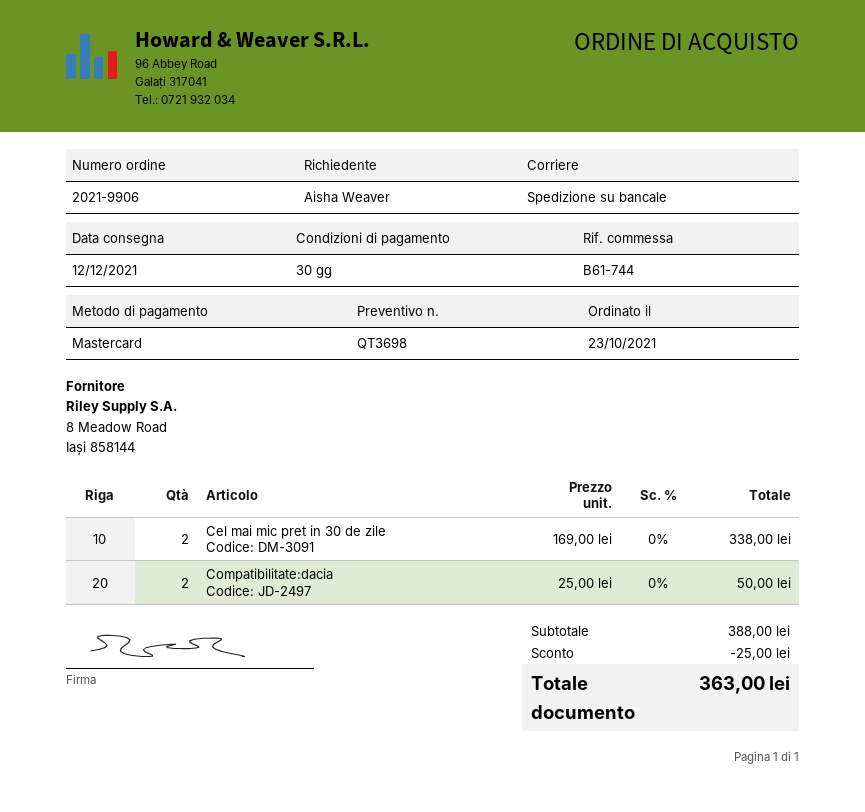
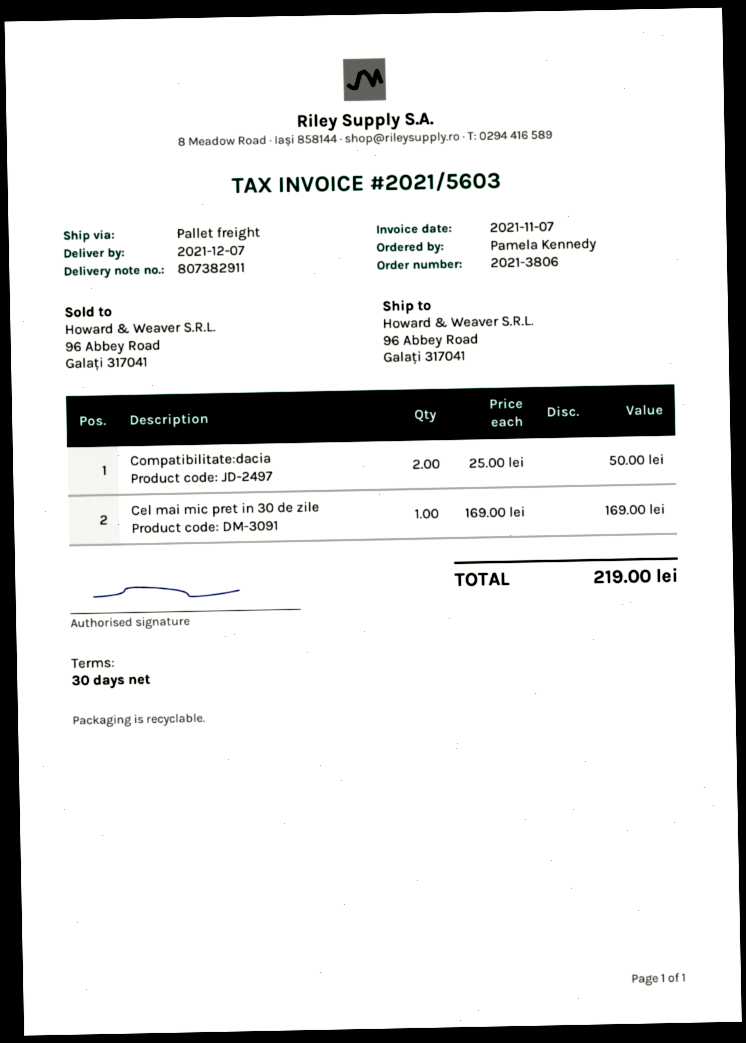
order number: 2021-9906 -> 2021-3806
delivery date: 2021-12-12 -> 2021-12-07
ordered by: Aisha Weaver -> Pamela Kennedy
Cel mai mic pret in 30 de zile: 2 x 169.00 = 338.00 -> 1 x 169.00 = 169.00
discount: 25.00 -> none
total: 363.00 -> 219.00

